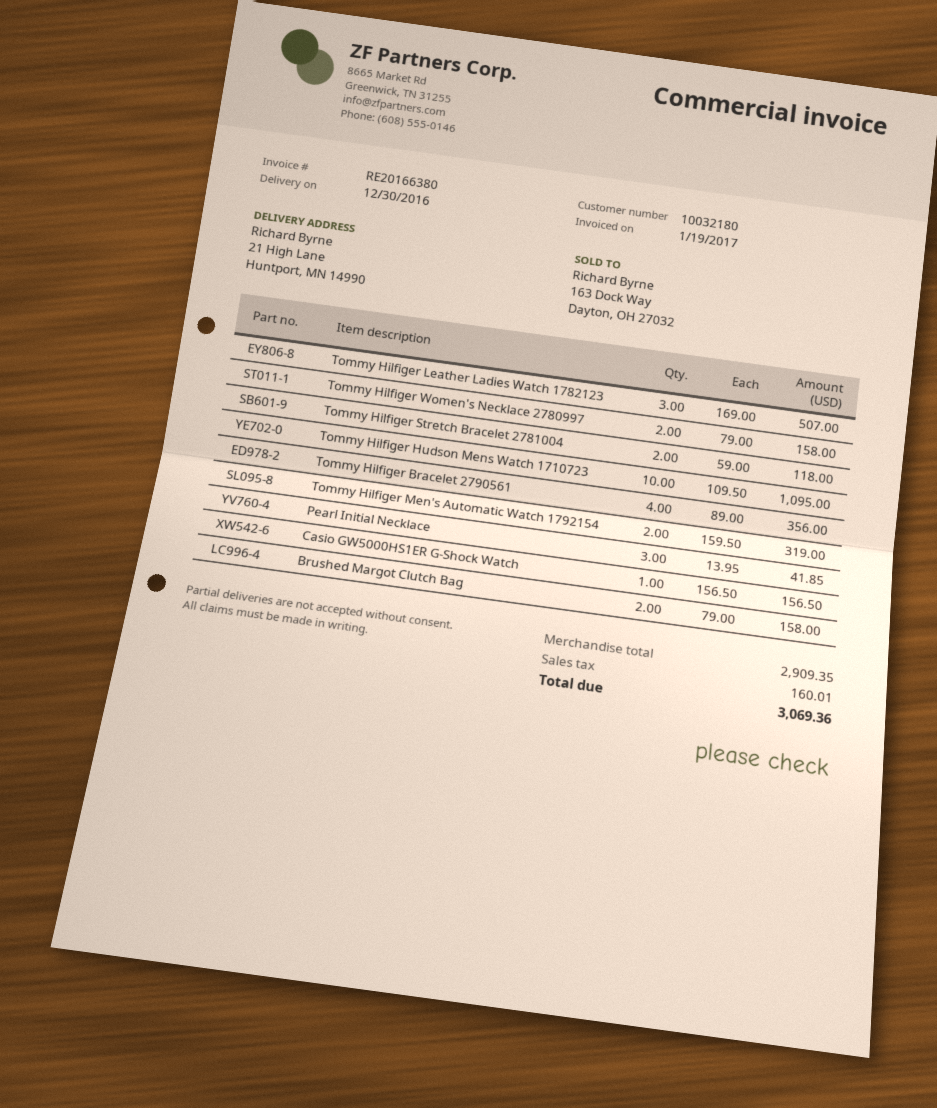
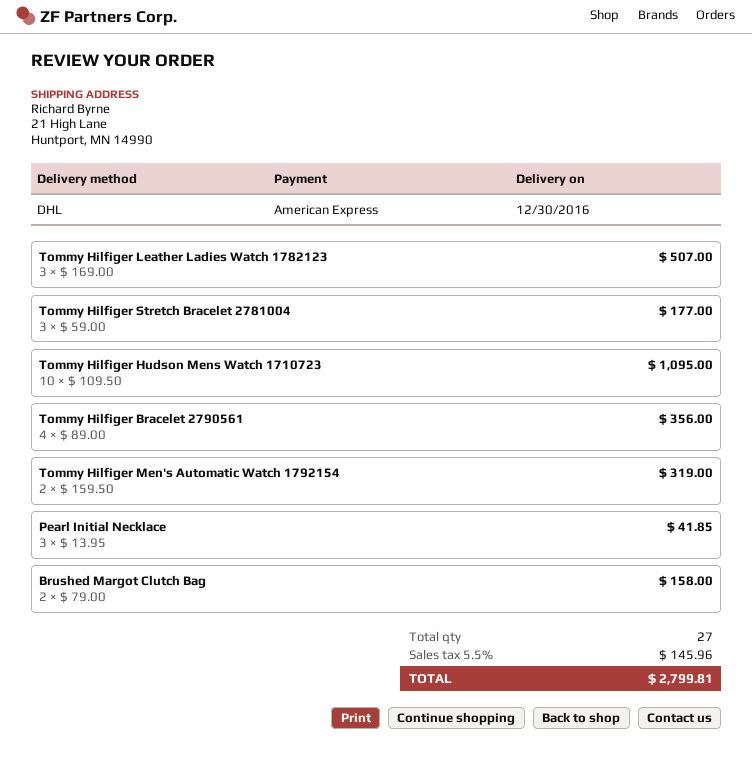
Tommy Hilfiger Women's Necklace 2780997: 2 x 79.00 = 158.00 -> none
Tommy Hilfiger Stretch Bracelet 2781004: 2 x 59.00 = 118.00 -> 3 x 59.00 = 177.00
Casio GW5000HS1ER G-Shock Watch: 1 x 156.50 = 156.50 -> none
tax: 160.01 -> 145.96
total: 3069.36 -> 2799.81

